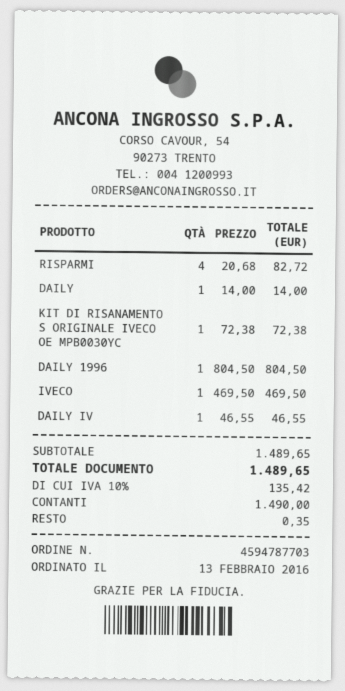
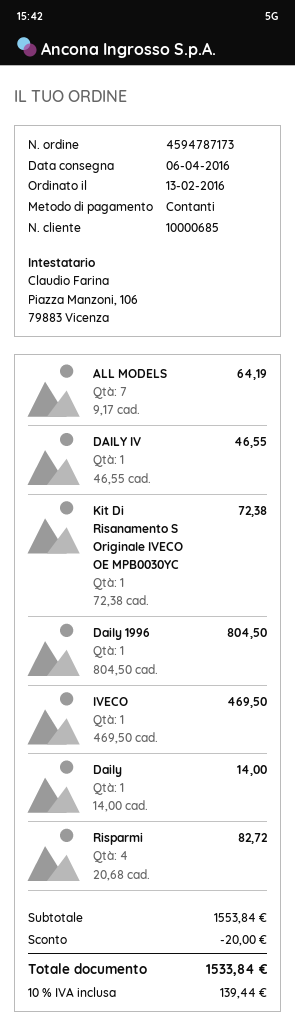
order number: 4594787703 -> 4594787173
ALL MODELS: none -> 7 x 9.17 = 64.19
subtotal: 1489.65 -> 1553.84
discount: none -> 20.00
tax: 10% = 135.42 -> 10% = 139.44
total: 1489.65 -> 1533.84

